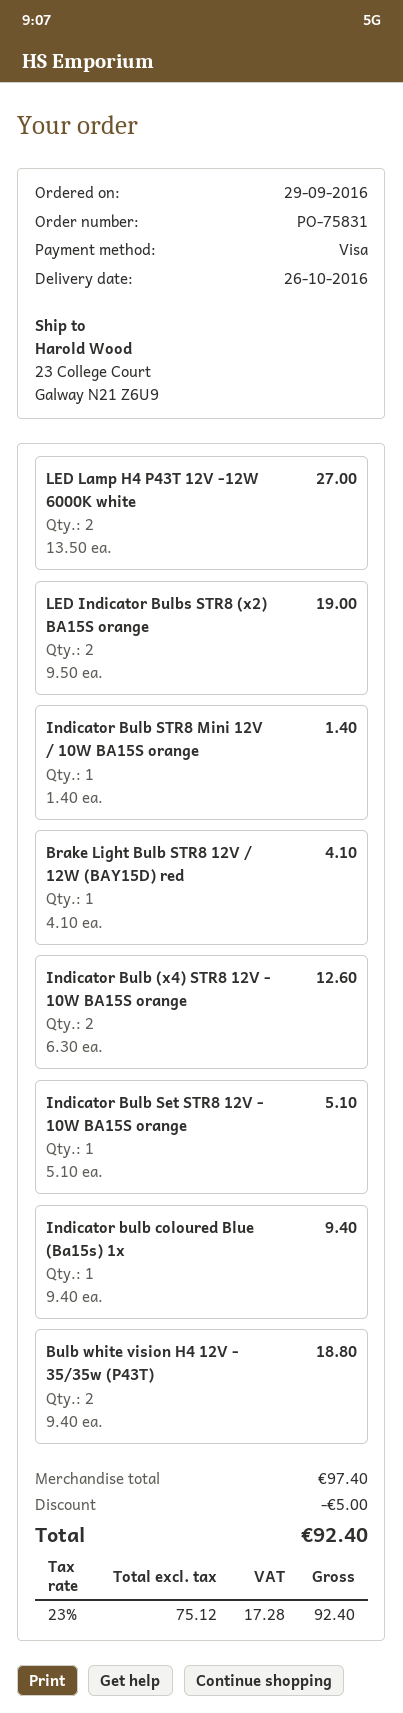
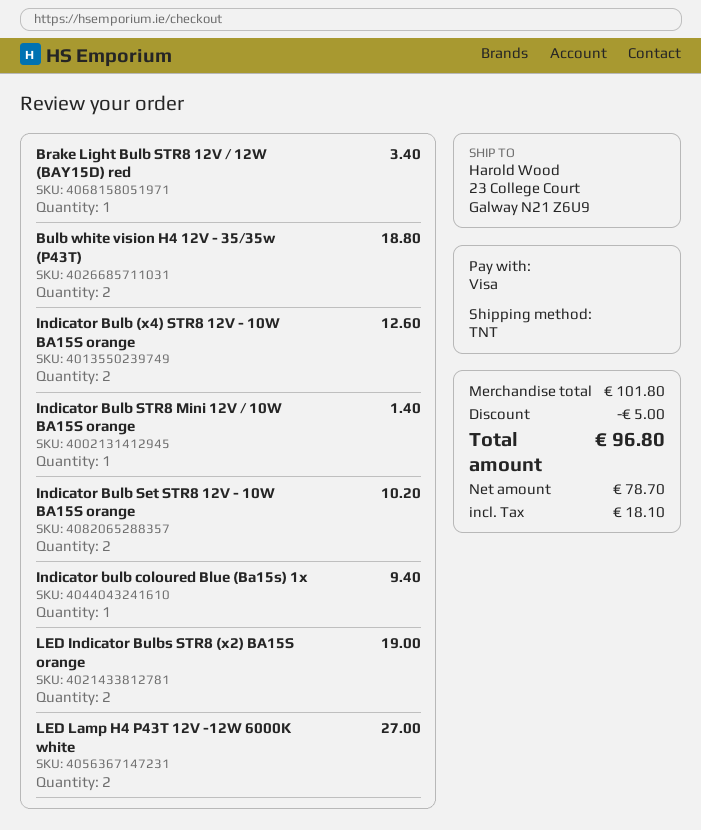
Brake Light Bulb STR8 12V / 12W (BAY15D) red: 1 for 4.10 -> 1 for 3.40
Indicator Bulb Set STR8 12V - 10W BA15S orange: 1 for 5.10 -> 2 for 10.20
subtotal: 97.40 -> 101.80
net: 75.12 -> 78.70
tax: 17.28 -> 18.10
total: 92.40 -> 96.80

